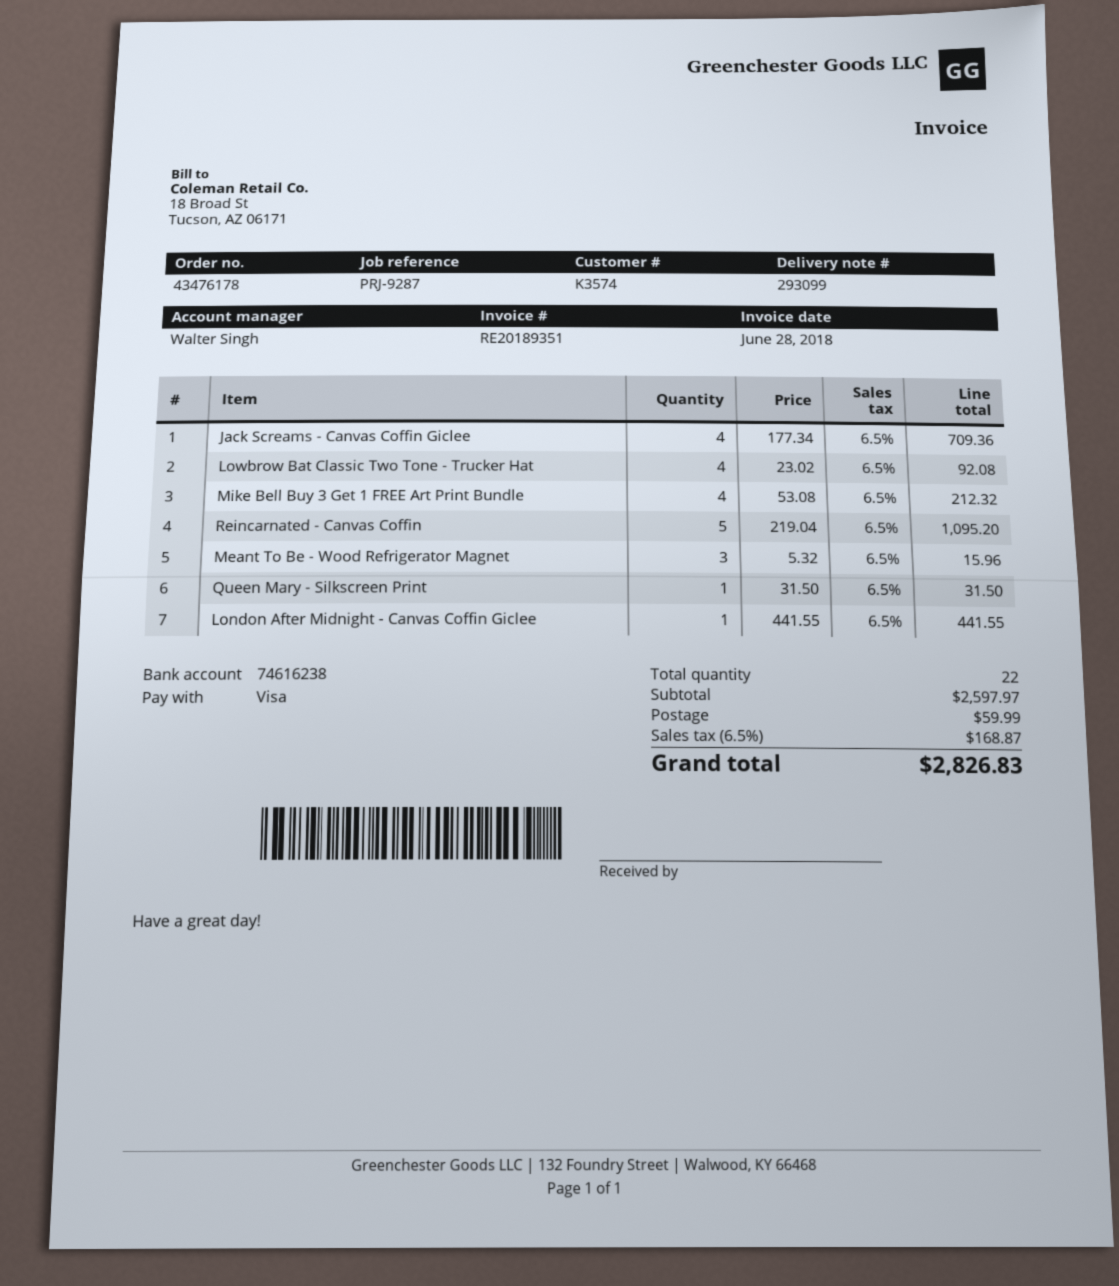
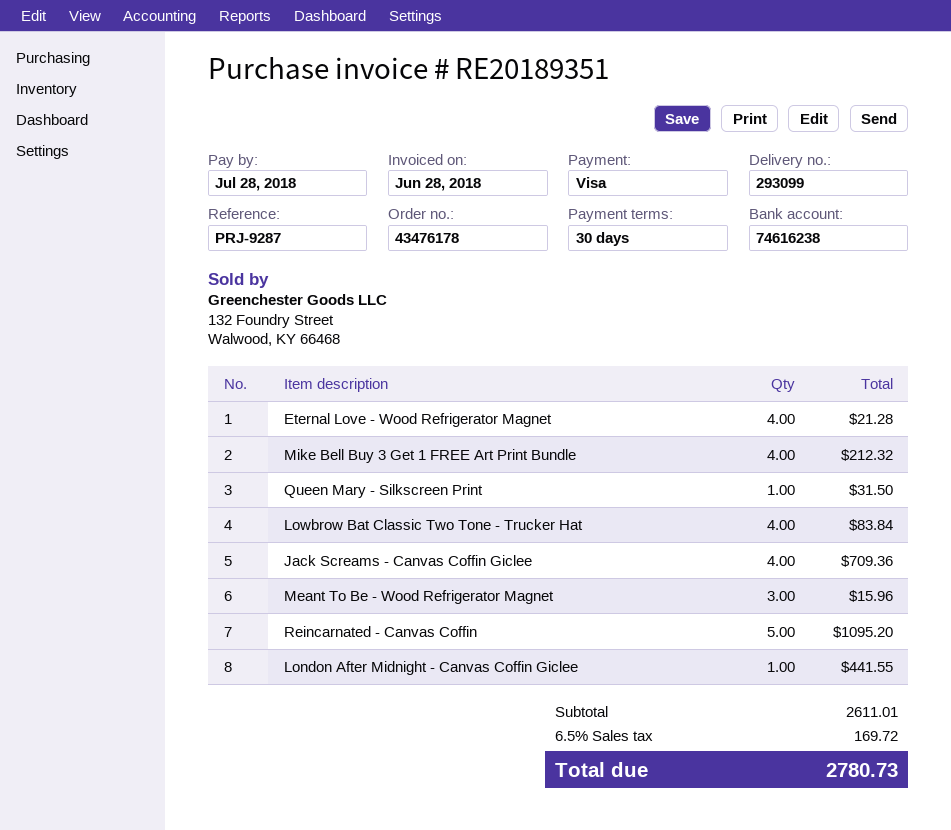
Lowbrow Bat Classic Two Tone - Trucker Hat: 4 for 92.08 -> 4 for 83.84
Eternal Love - Wood Refrigerator Magnet: none -> 4 for 21.28
subtotal: 2597.97 -> 2611.01
shipping: 59.99 -> none
tax: 6.5% = 168.87 -> 6.5% = 169.72
total: 2826.83 -> 2780.73

